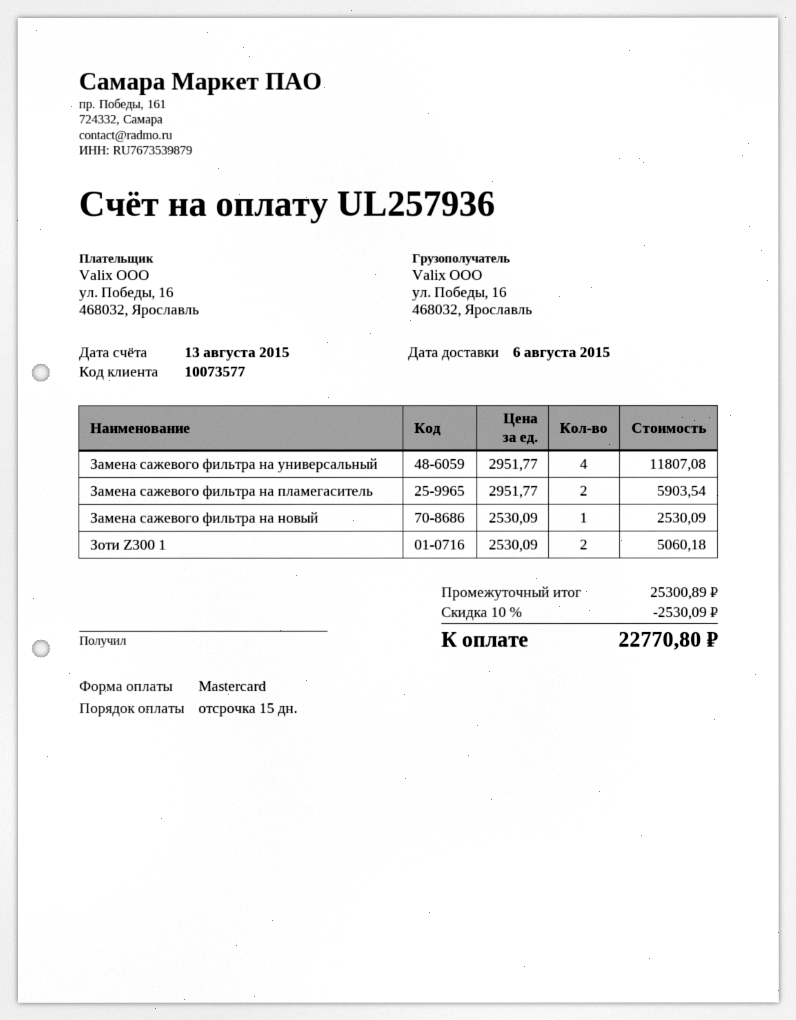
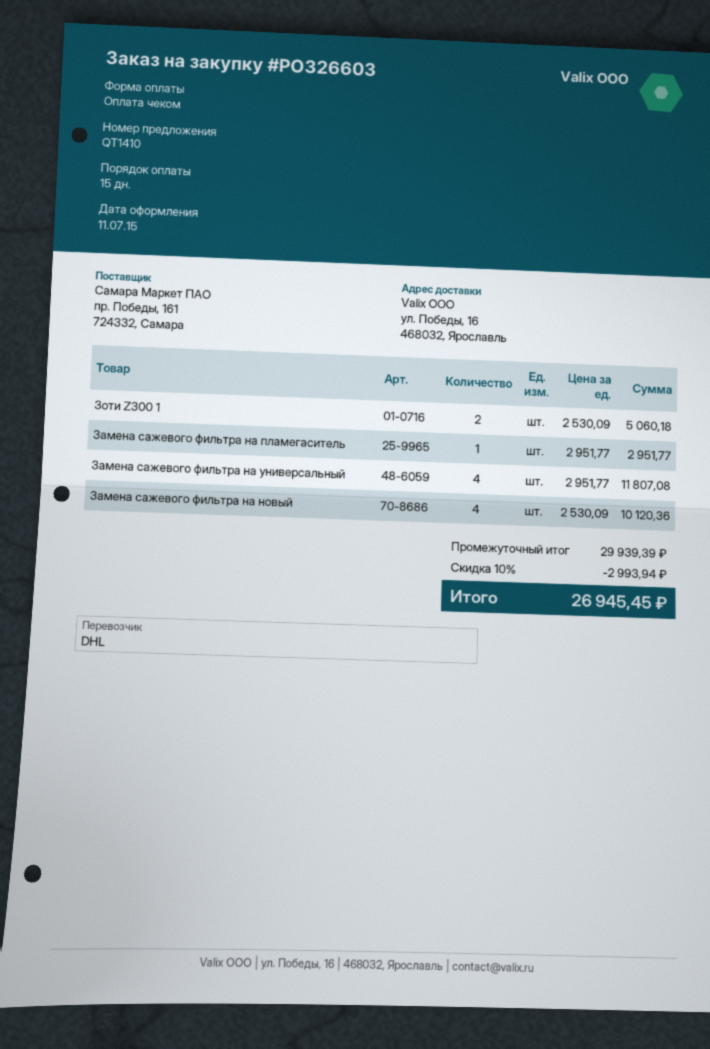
payment method: Mastercard -> cheque
Замена сажевого фильтра на пламегаситель: 2 x 2951.77 = 5903.54 -> 1 x 2951.77 = 2951.77
Замена сажевого фильтра на новый: 1 x 2530.09 = 2530.09 -> 4 x 2530.09 = 10120.36
subtotal: 25300.89 -> 29939.39
discount: 10% = 2530.09 -> 10% = 2993.94
total: 22770.80 -> 26945.45

